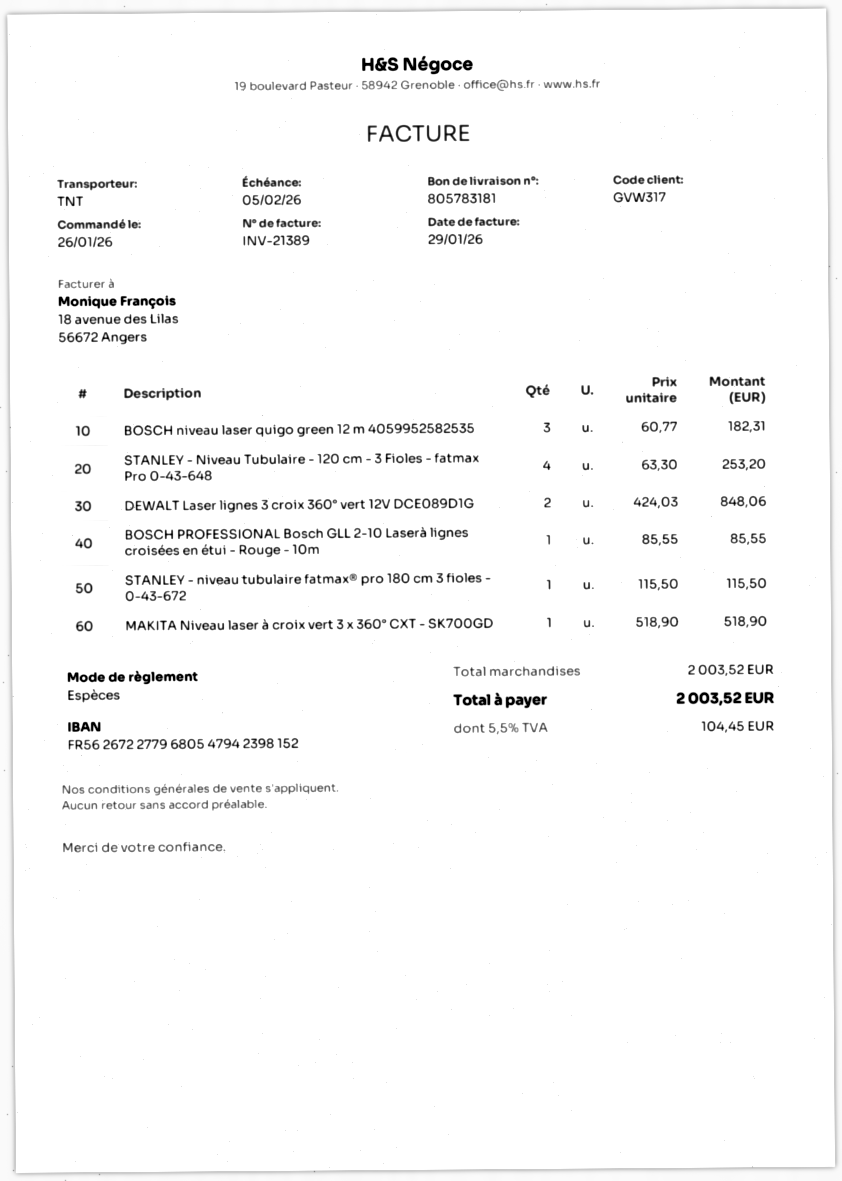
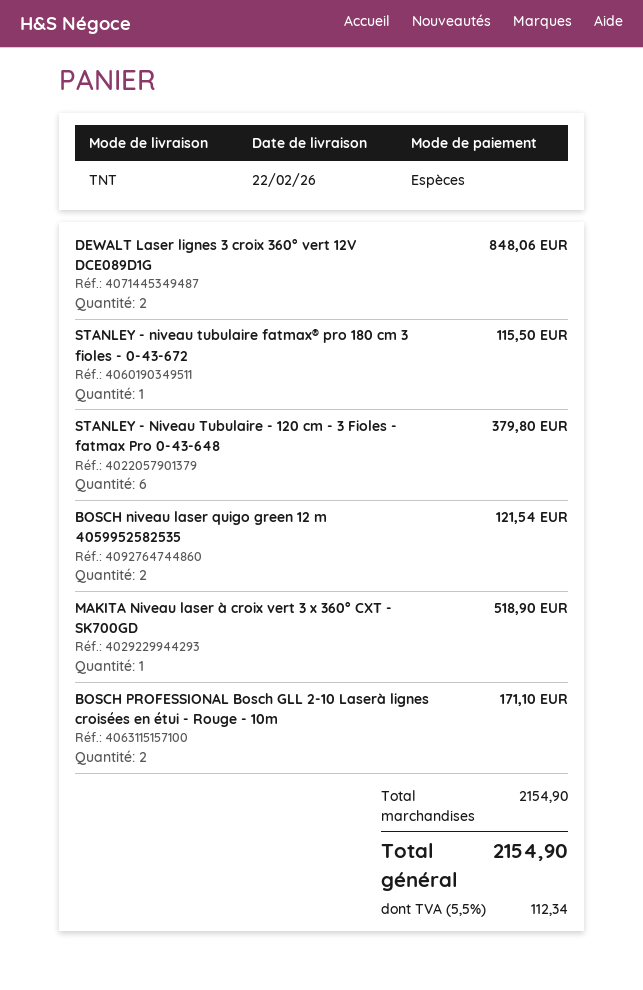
BOSCH niveau laser quigo green 12 m 4059952582535: 3 for 182.31 -> 2 for 121.54
STANLEY - Niveau Tubulaire - 120 cm - 3 Fioles - fatmax Pro 0-43-648: 4 for 253.20 -> 6 for 379.80
BOSCH PROFESSIONAL Bosch GLL 2-10 Laserà lignes croisées en étui - Rouge - 10m: 1 for 85.55 -> 2 for 171.10
subtotal: 2003.52 -> 2154.90
tax: 5.5% = 104.45 -> 5.5% = 112.34
total: 2003.52 -> 2154.90

